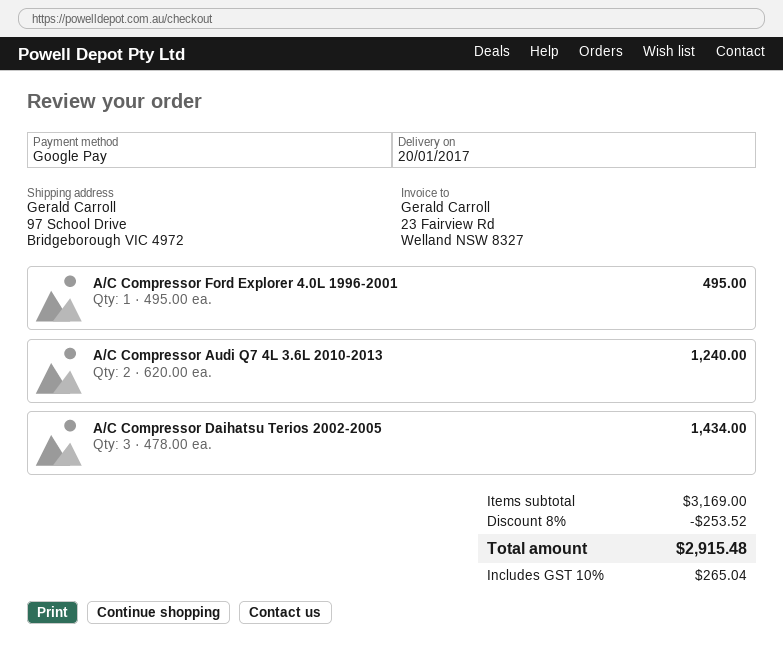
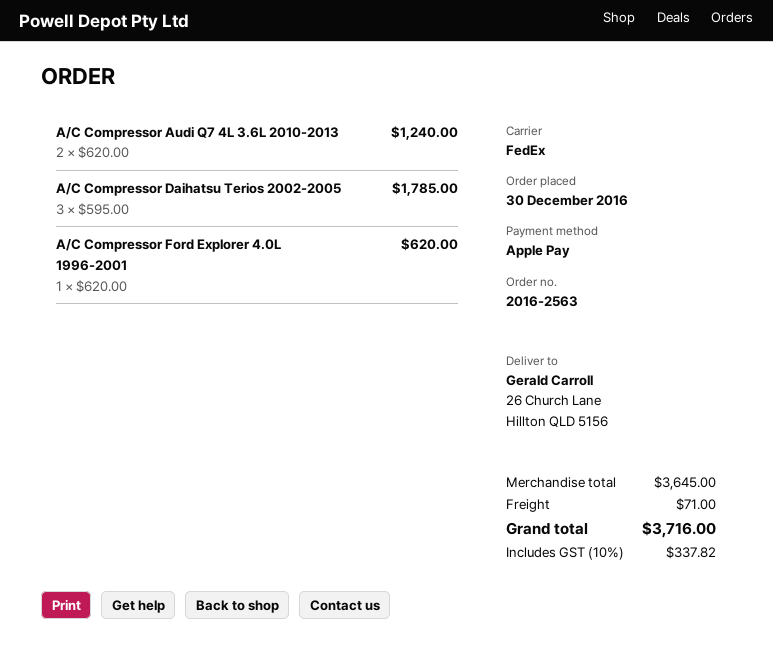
payment method: Google Pay -> Apple Pay
ship to: 97 School Drive, Bridgeborough VIC 4972 -> 26 Church Lane, Hillton QLD 5156
A/C Compressor Ford Explorer 4.0L 1996-2001: 1 x 495.00 = 495.00 -> 1 x 620.00 = 620.00
A/C Compressor Daihatsu Terios 2002-2005: 3 x 478.00 = 1434.00 -> 3 x 595.00 = 1785.00
subtotal: 3169.00 -> 3645.00
discount: 8% = 253.52 -> none
shipping: none -> 71.00
tax: 10% = 265.04 -> 10% = 337.82
total: 2915.48 -> 3716.00

